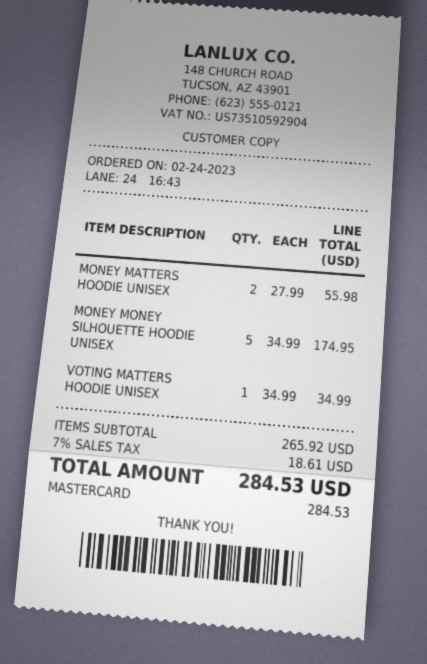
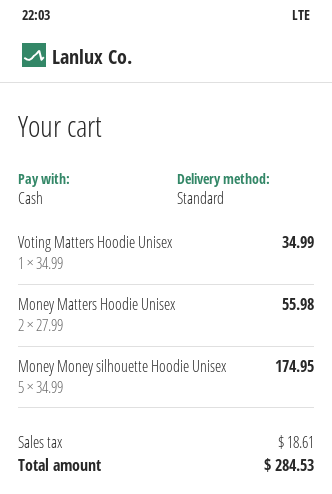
payment method: Mastercard -> cash

